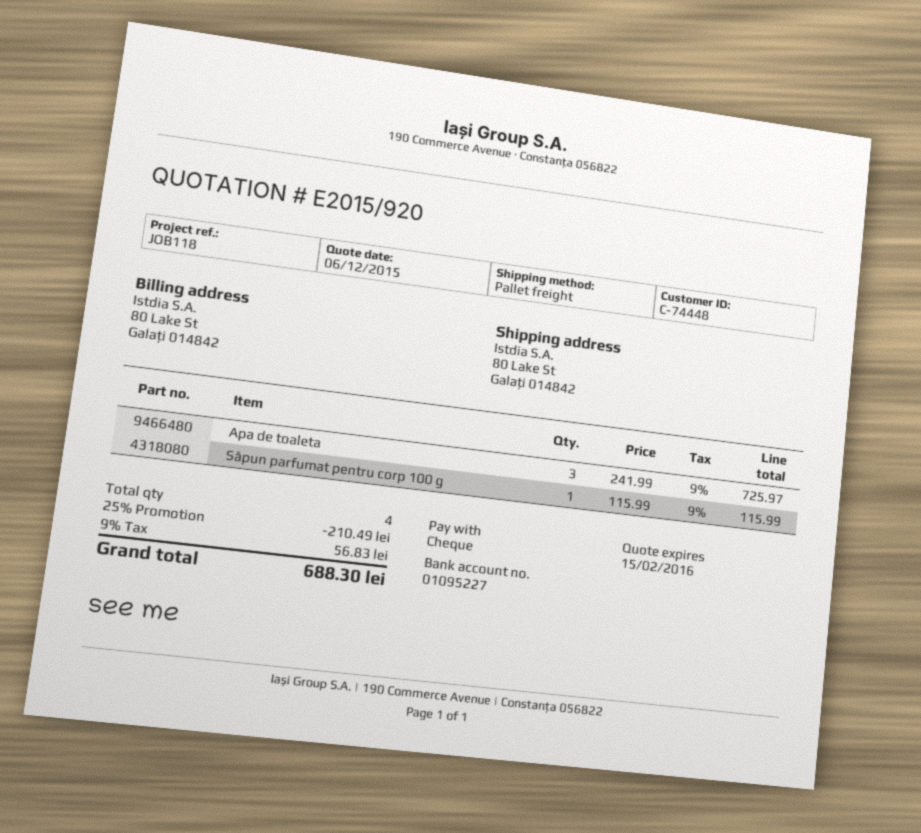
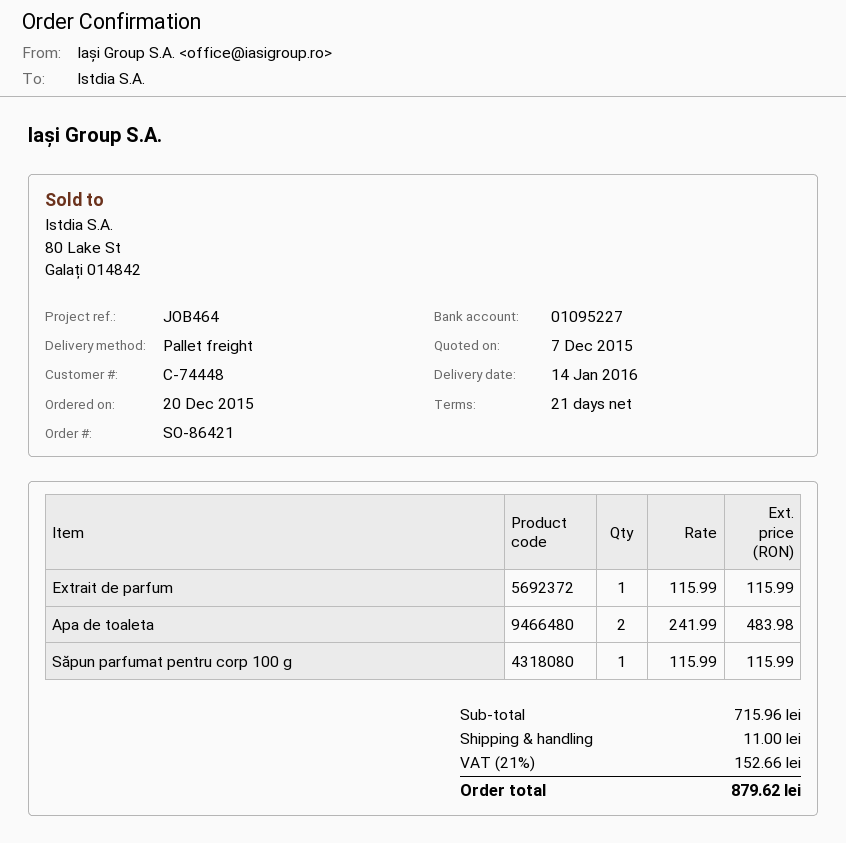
quote date: 2015-12-06 -> 2015-12-07
reference: JOB118 -> JOB464
Apa de toaleta: 3 x 241.99 = 725.97 -> 2 x 241.99 = 483.98
Extrait de parfum: none -> 1 x 115.99 = 115.99
discount: 25% = 210.49 -> none
shipping: none -> 11.00
tax: 9% = 56.83 -> 21% = 152.66
total: 688.30 -> 879.62

